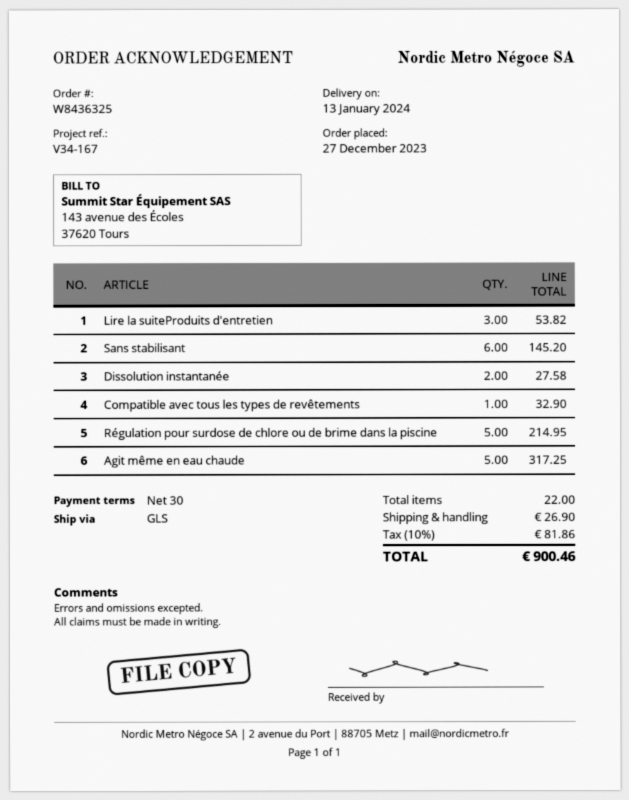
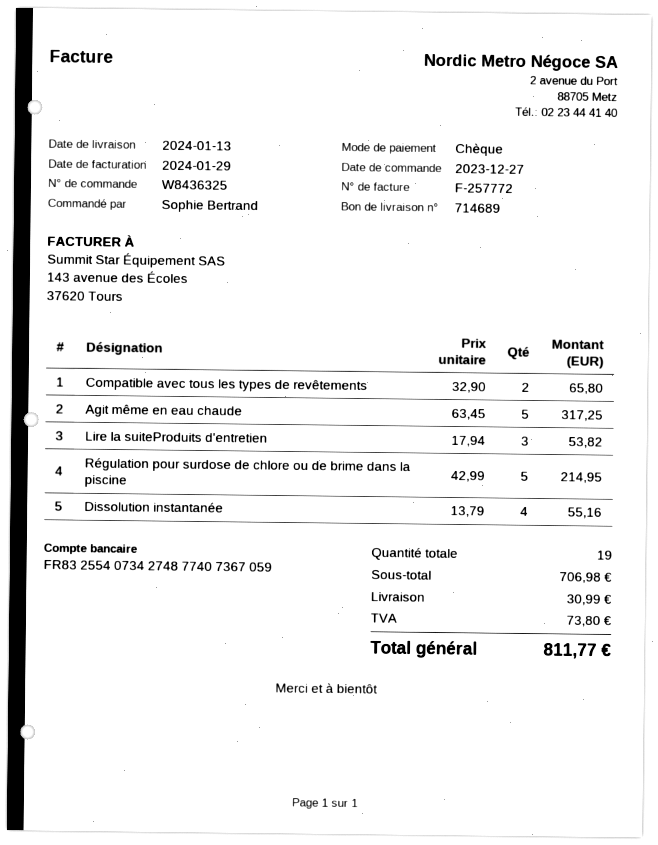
Sans stabilisant: 6 for 145.20 -> none
Dissolution instantanée: 2 for 27.58 -> 4 for 55.16
Compatible avec tous les types de revêtements: 1 for 32.90 -> 2 for 65.80
total quantity: 22 -> 19
shipping: 26.90 -> 30.99
tax: 81.86 -> 73.80
total: 900.46 -> 811.77

